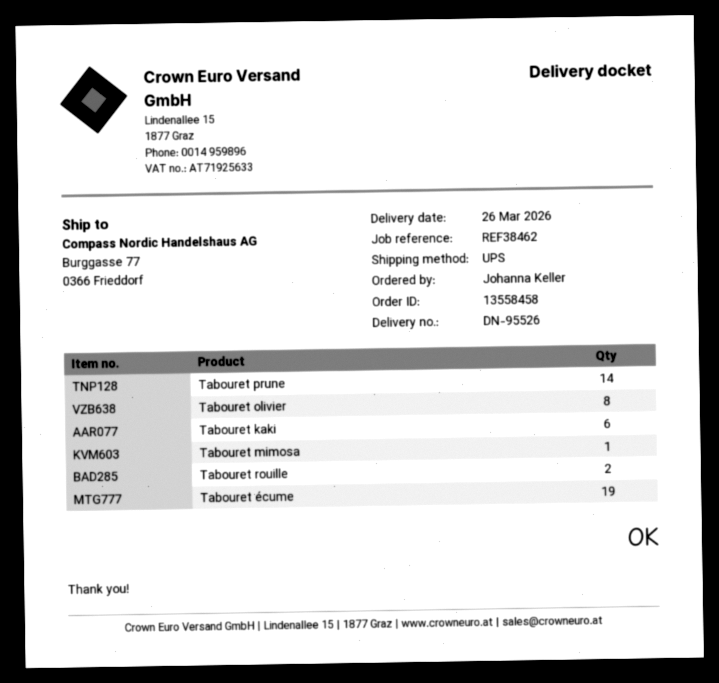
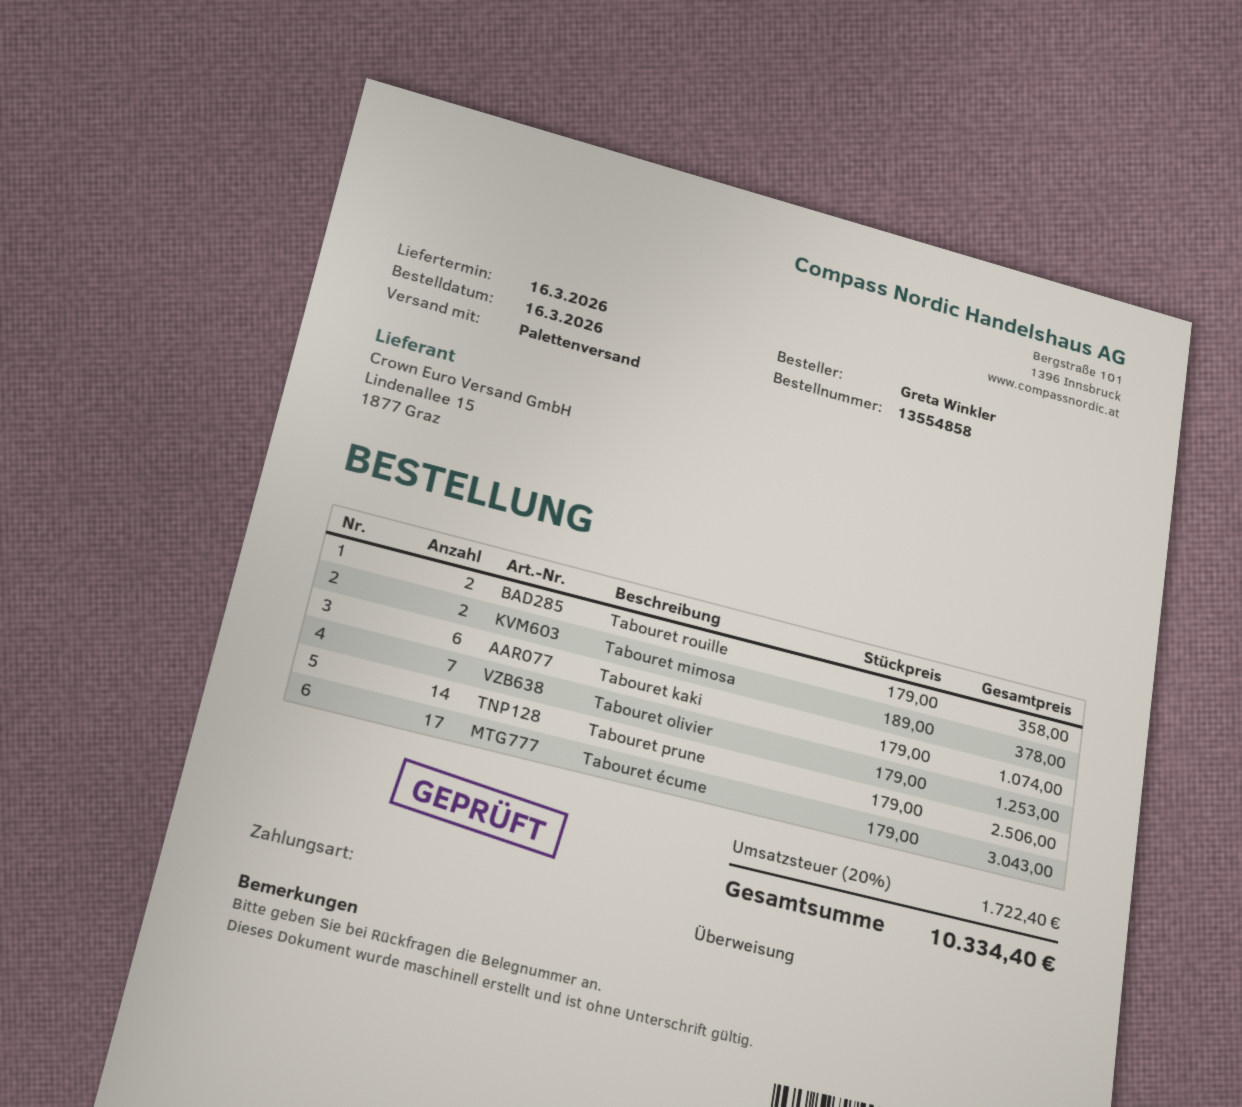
order number: 13558458 -> 13554858
delivery date: 2026-03-26 -> 2026-03-16
ordered by: Johanna Keller -> Greta Winkler
shipping method: UPS -> pallet freight
Tabouret olivier: 8 -> 7
Tabouret mimosa: 1 -> 2
Tabouret écume: 19 -> 17

